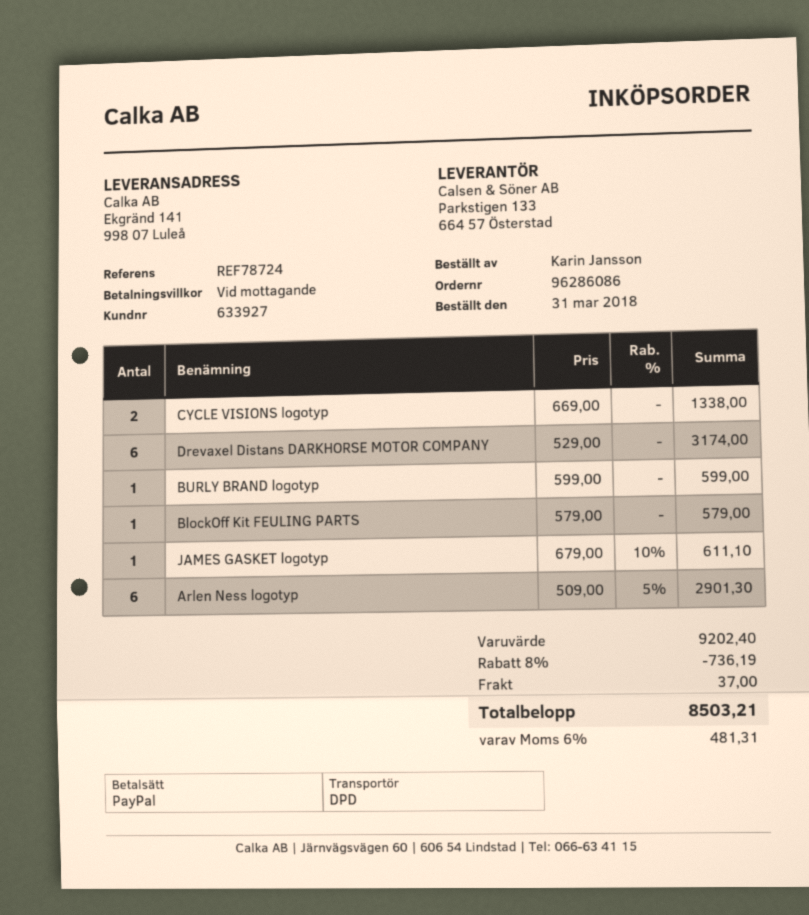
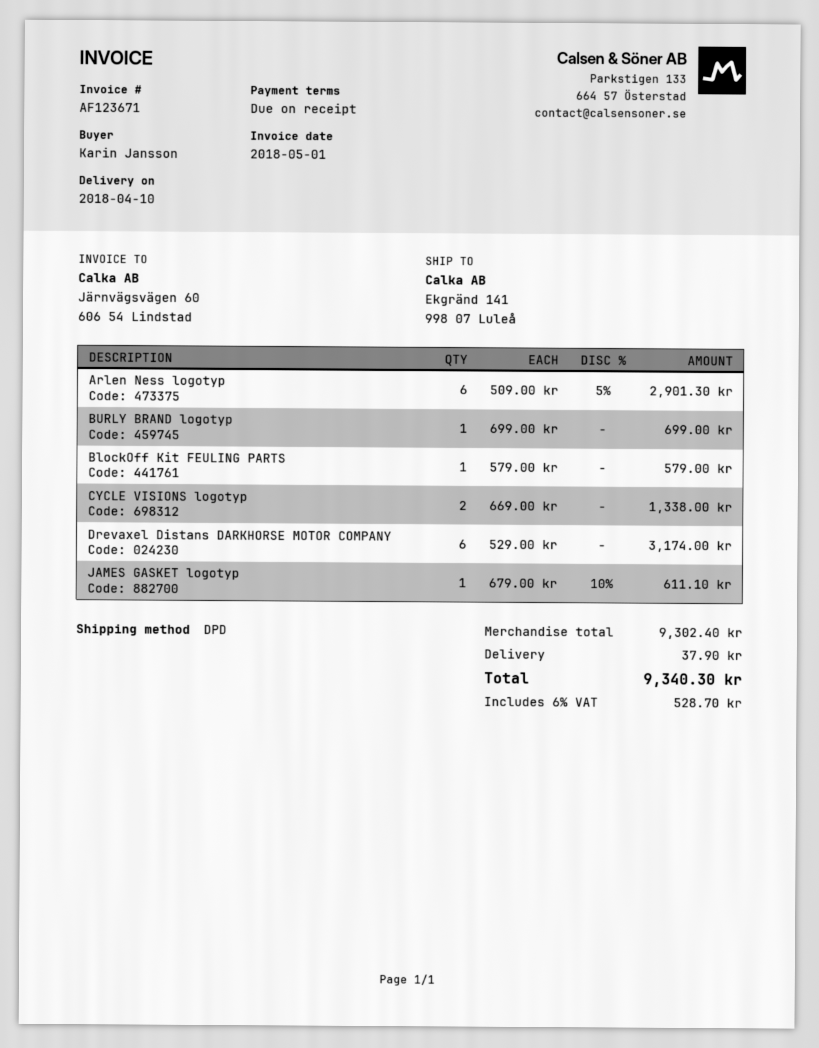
BURLY BRAND logotyp: 1 x 599.00 = 599.00 -> 1 x 699.00 = 699.00
subtotal: 9202.40 -> 9302.40
discount: 8% = 736.19 -> none
shipping: 37.00 -> 37.90
tax: 6% = 481.31 -> 6% = 528.70
total: 8503.21 -> 9340.30

